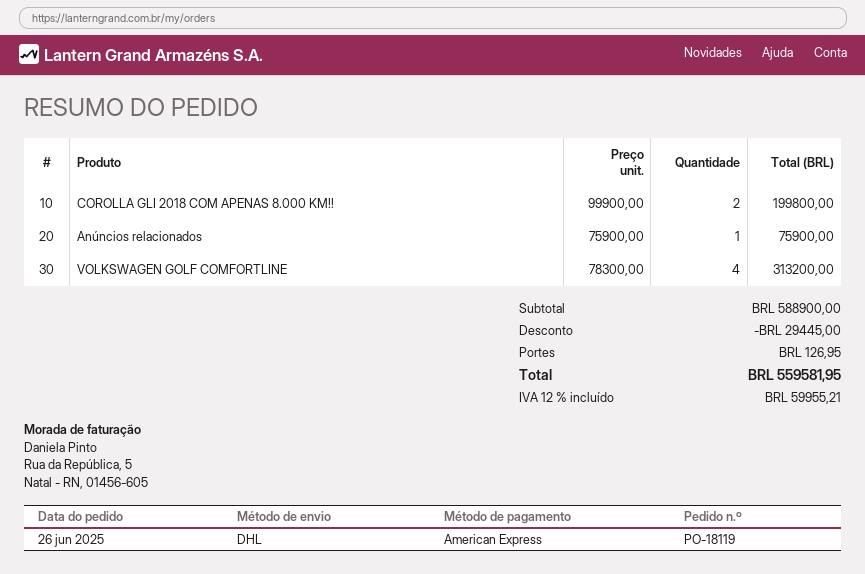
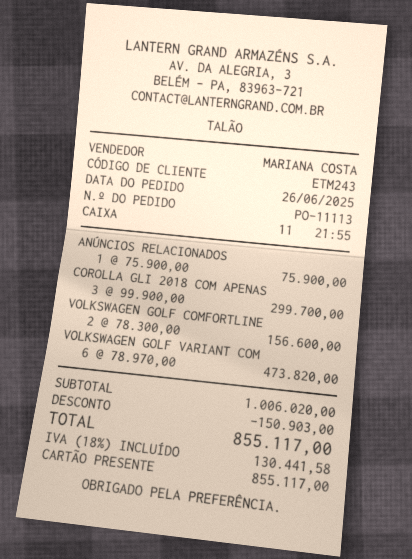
order number: PO-18119 -> PO-11113
payment method: American Express -> gift card
COROLLA GLI 2018 COM APENAS 8.000 KM!!: 2 x 99900.00 = 199800.00 -> 3 x 99900.00 = 299700.00
VOLKSWAGEN GOLF COMFORTLINE: 4 x 78300.00 = 313200.00 -> 2 x 78300.00 = 156600.00
VOLKSWAGEN GOLF VARIANT COM: none -> 6 x 78970.00 = 473820.00
subtotal: 588900.00 -> 1006020.00
discount: 29445.00 -> 150903.00
shipping: 126.95 -> none
tax: 12% = 59955.21 -> 18% = 130441.58
total: 559581.95 -> 855117.00

